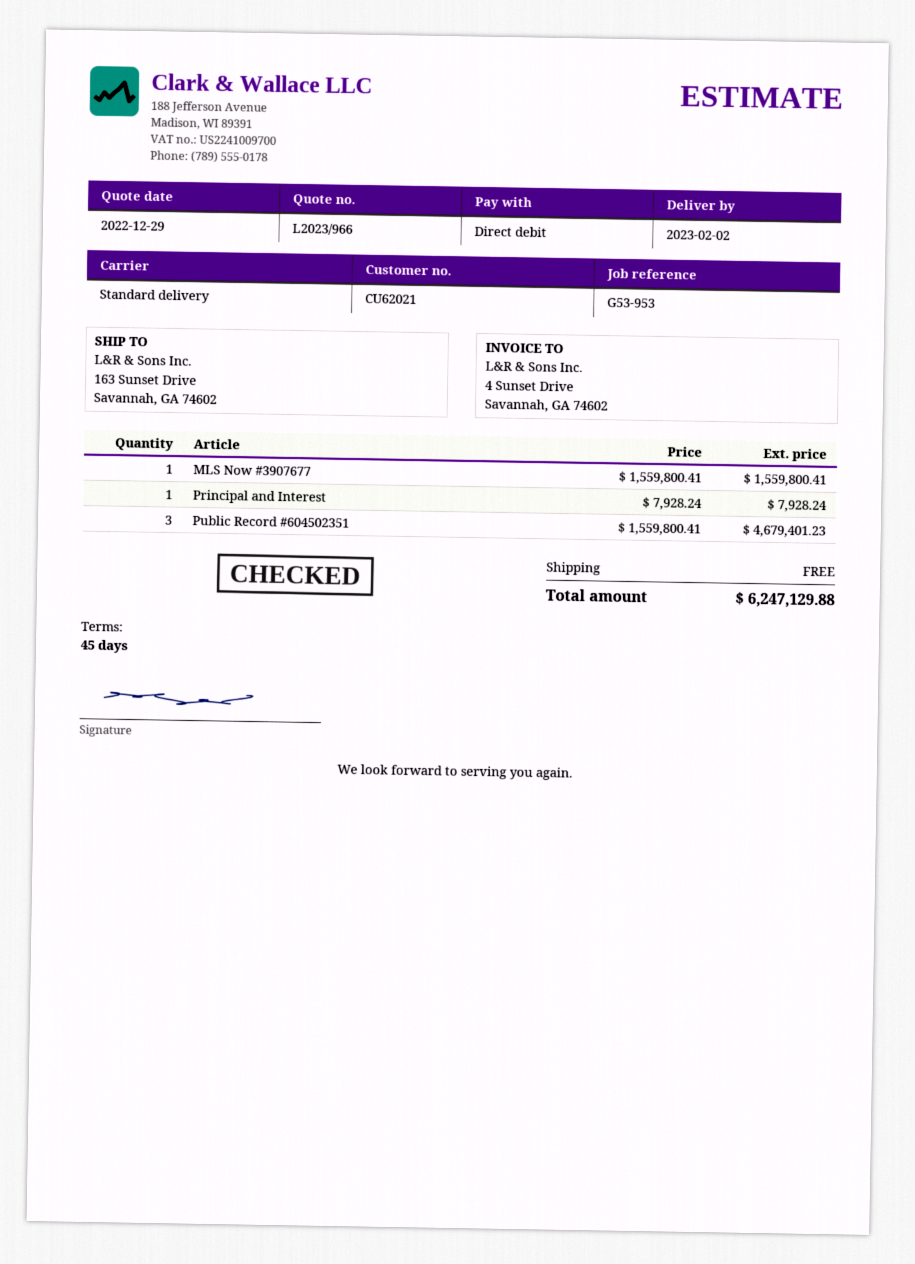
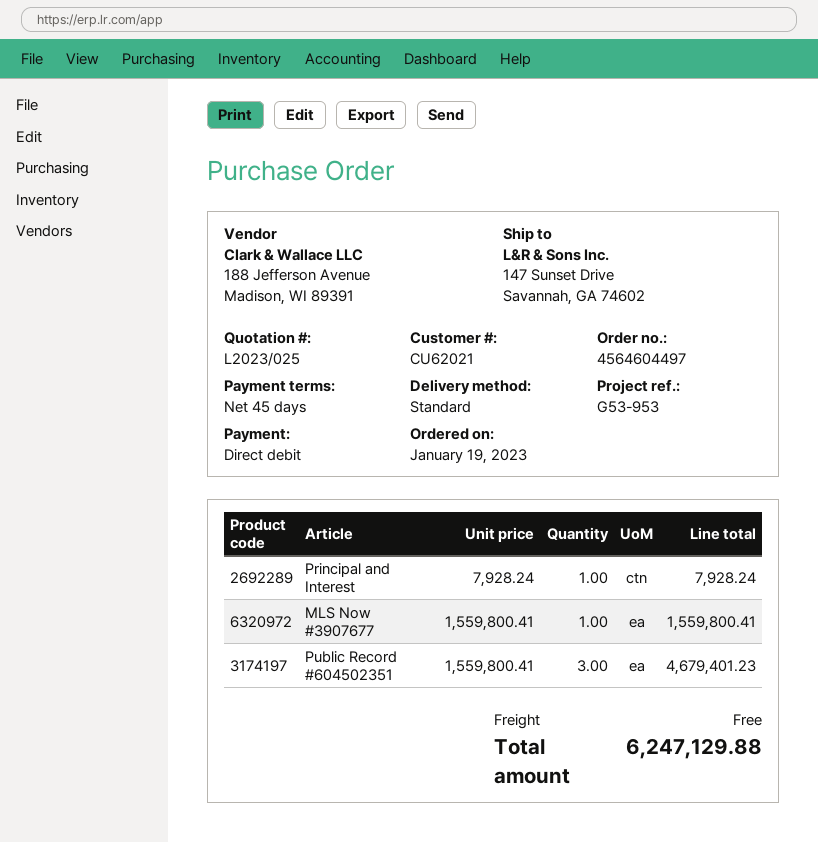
quote number: L2023/966 -> L2023/025
ship to: 163 Sunset Drive, Savannah, GA 74602 -> 147 Sunset Drive, Savannah, GA 74602

